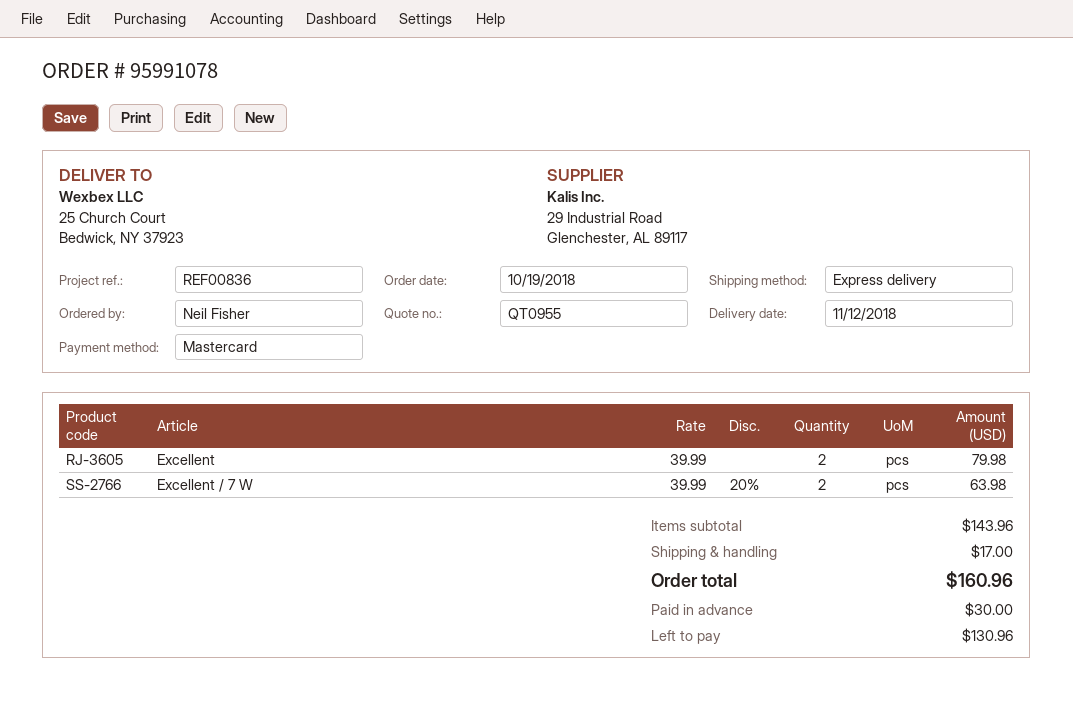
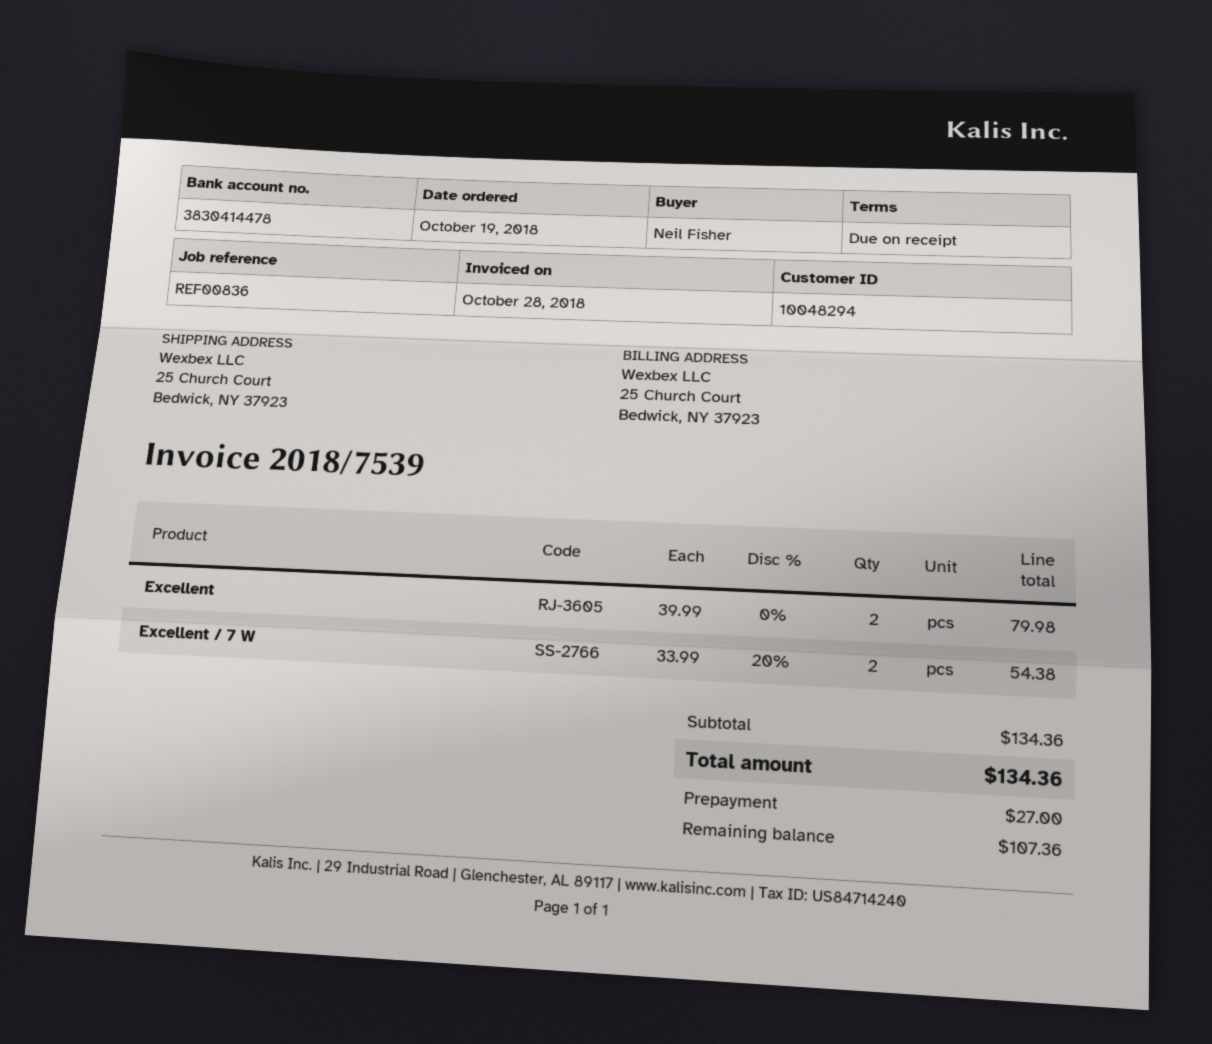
Excellent / 7 W: 2 x 39.99 - 20% = 63.98 -> 2 x 33.99 - 20% = 54.38
subtotal: 143.96 -> 134.36
shipping: 17.00 -> none
total: 160.96 -> 134.36
deposit: 30.00 -> 27.00
balance: 130.96 -> 107.36

